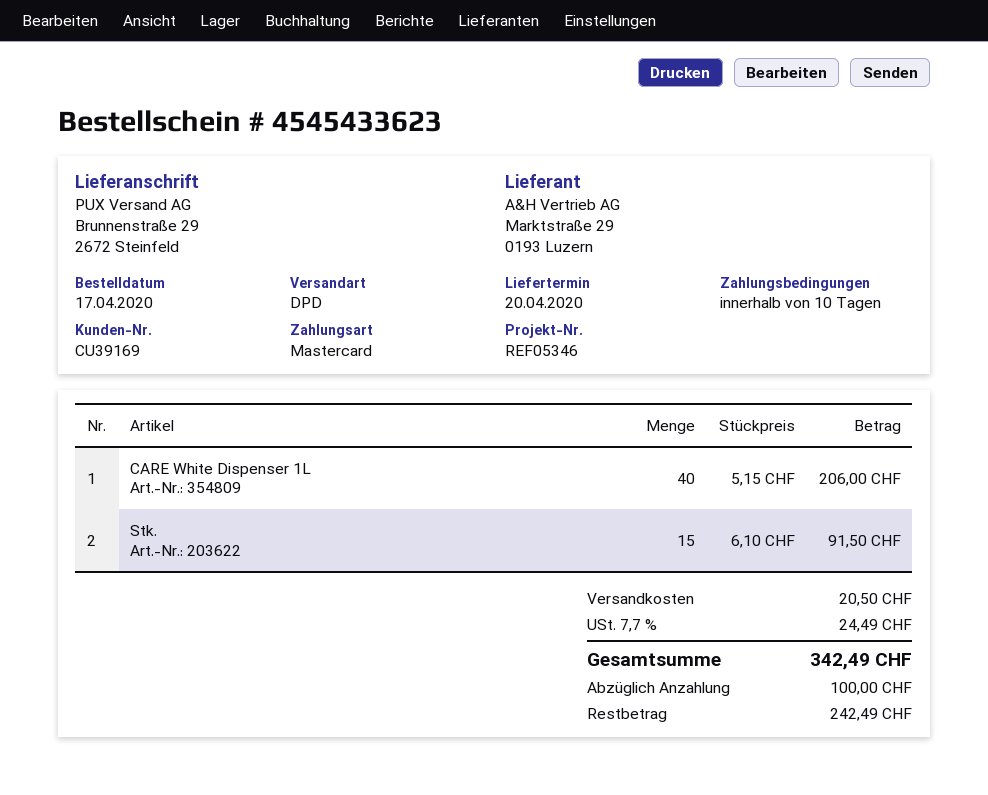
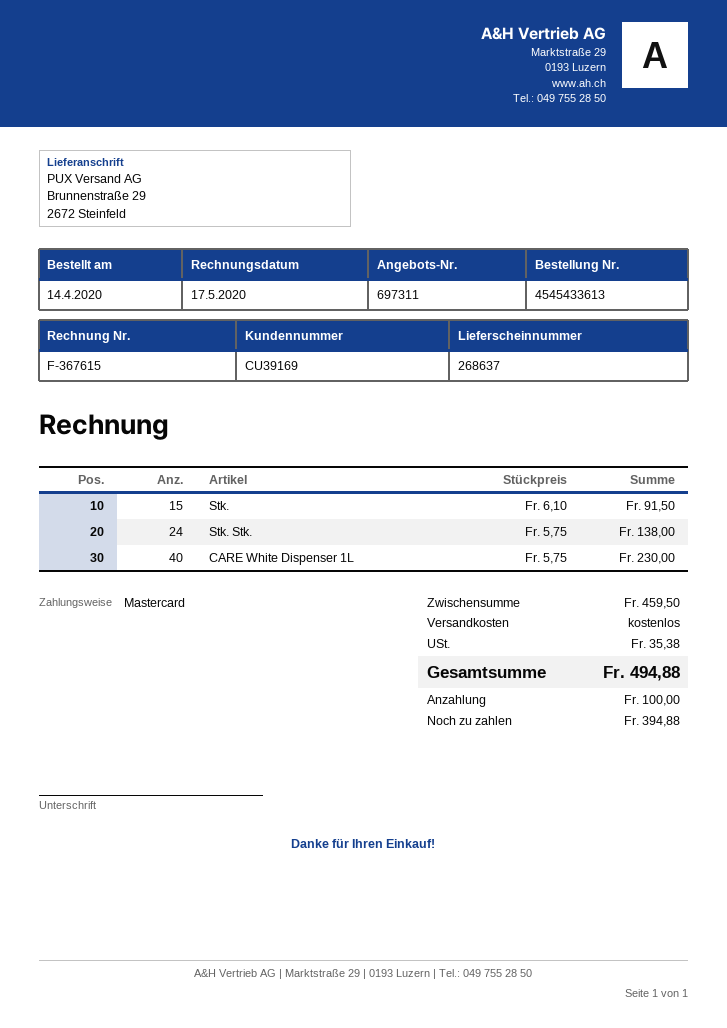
order number: 4545433623 -> 4545433613
order date: 2020-04-17 -> 2020-04-14
CARE White Dispenser 1L: 40 x 5.15 = 206.00 -> 40 x 5.75 = 230.00
Stk. Stk.: none -> 24 x 5.75 = 138.00
shipping: 20.50 -> 0.00
tax: 24.49 -> 35.38
total: 342.49 -> 494.88
balance: 242.49 -> 394.88

